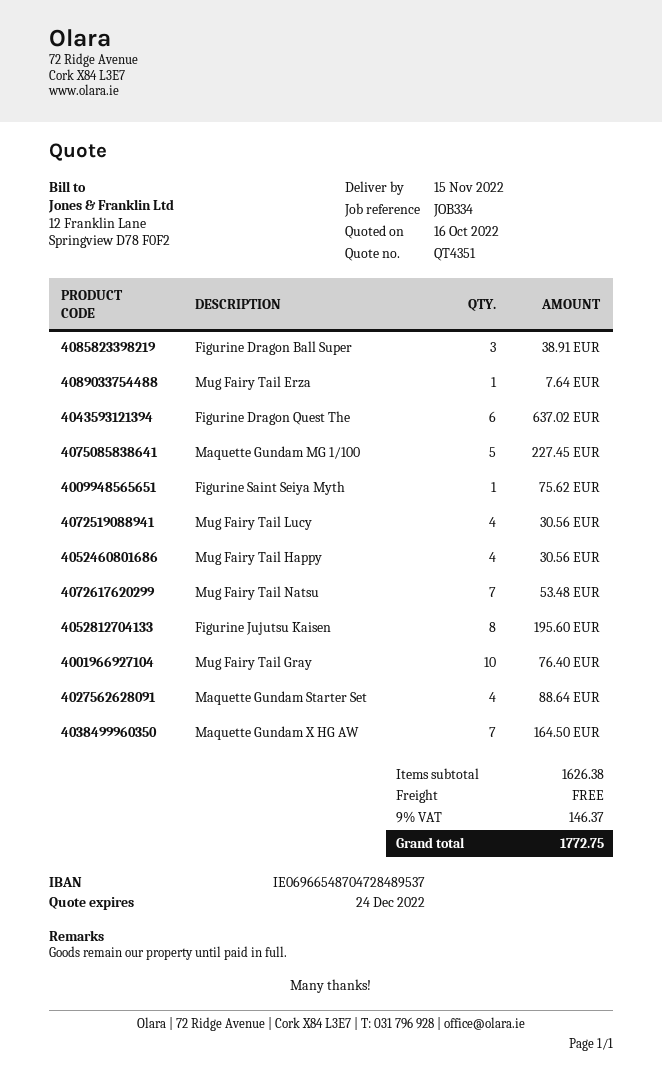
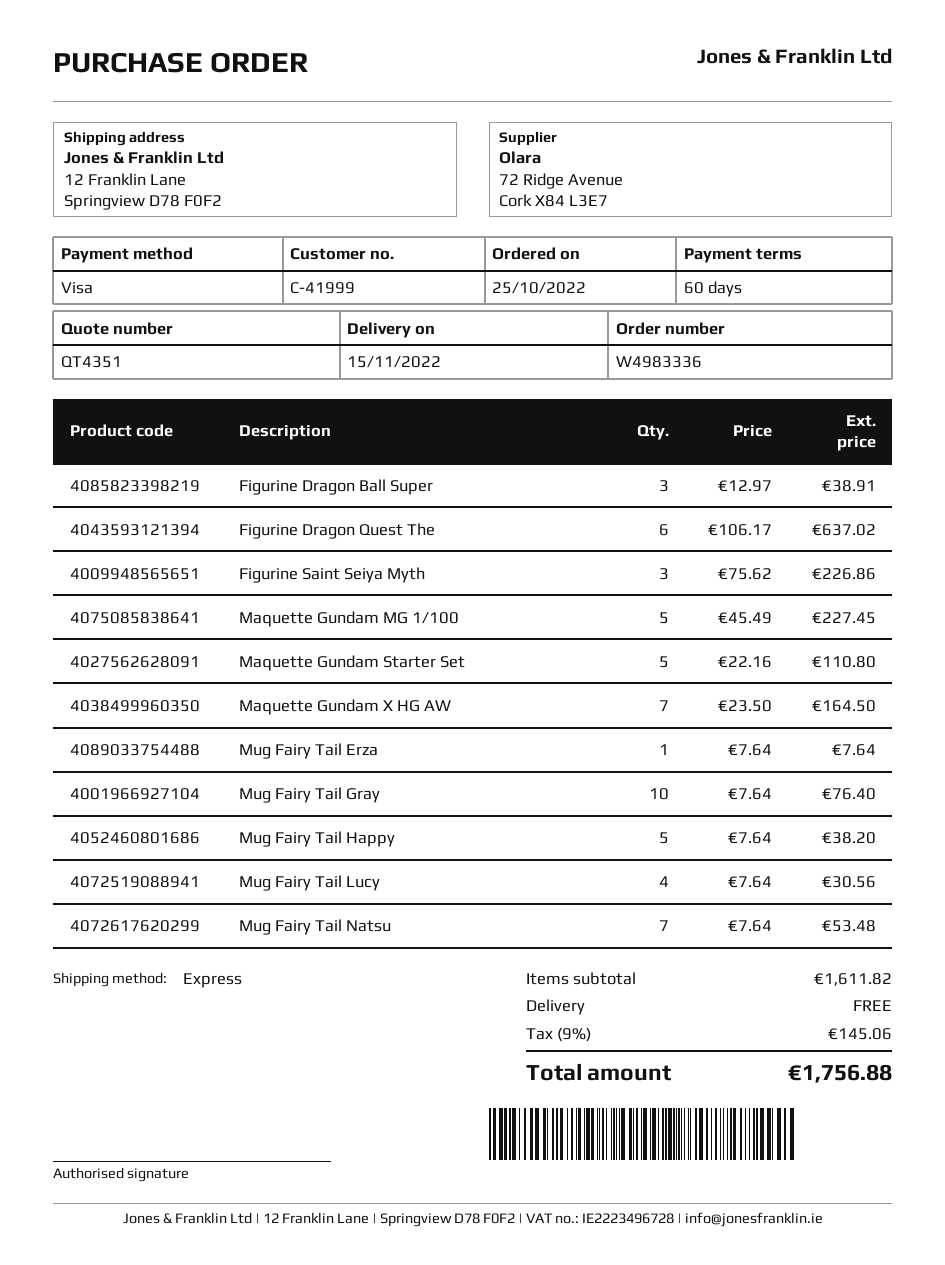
Figurine Saint Seiya Myth: 1 for 75.62 -> 3 for 226.86
Mug Fairy Tail Happy: 4 for 30.56 -> 5 for 38.20
Figurine Jujutsu Kaisen: 8 for 195.60 -> none
Maquette Gundam Starter Set: 4 for 88.64 -> 5 for 110.80
subtotal: 1626.38 -> 1611.82
tax: 9% = 146.37 -> 9% = 145.06
total: 1772.75 -> 1756.88

